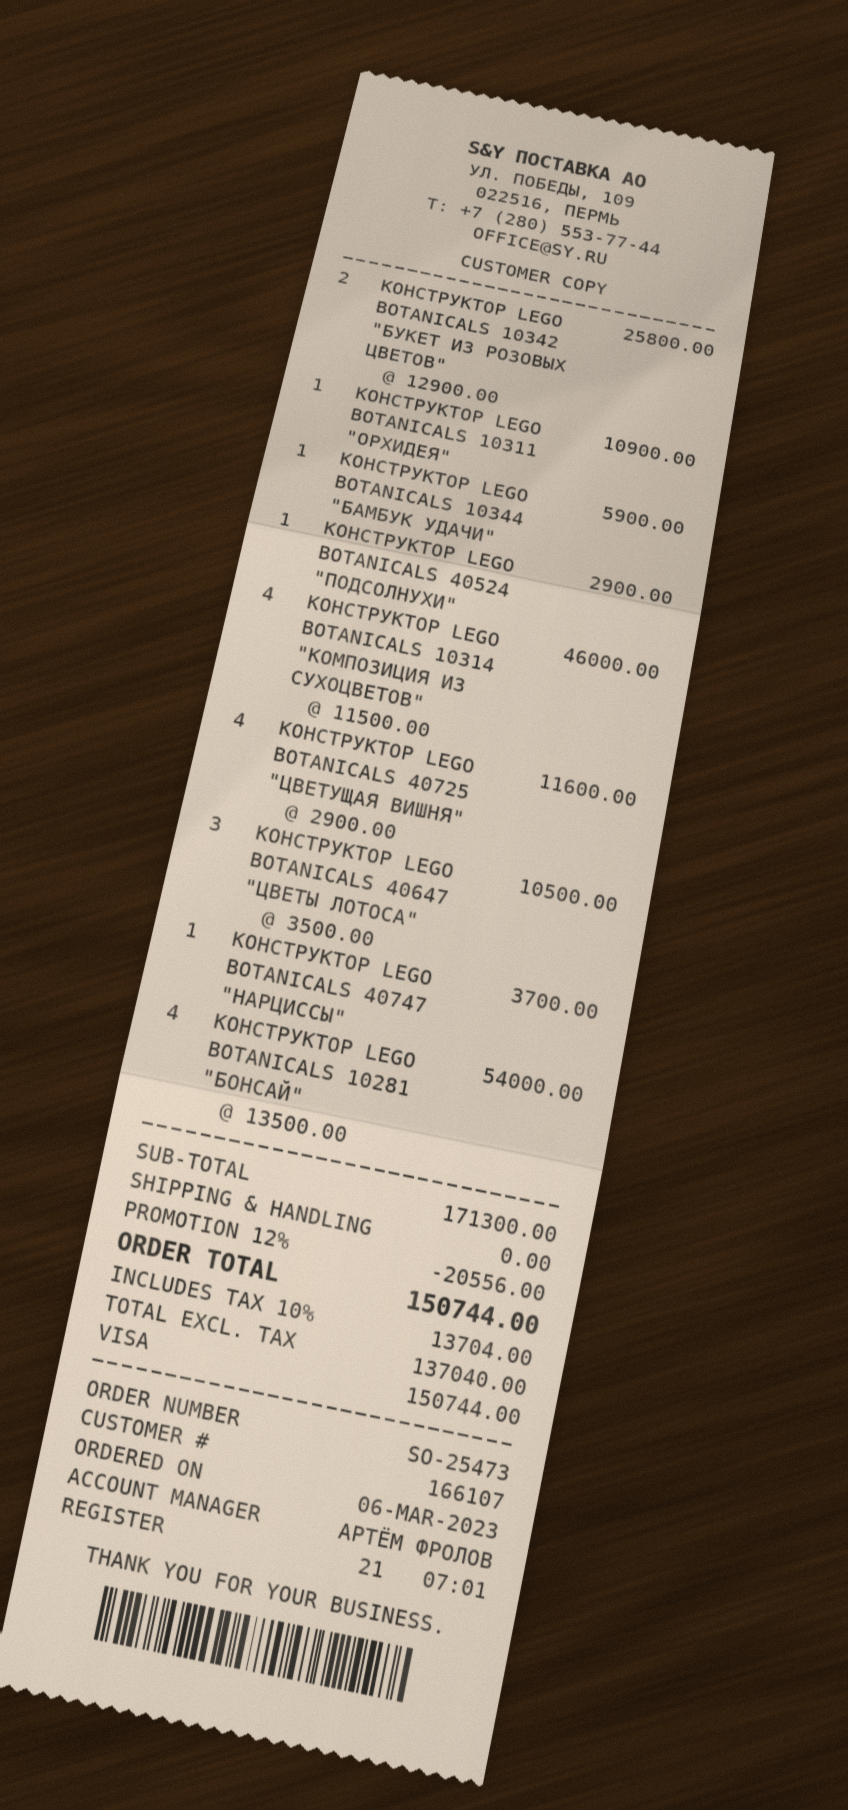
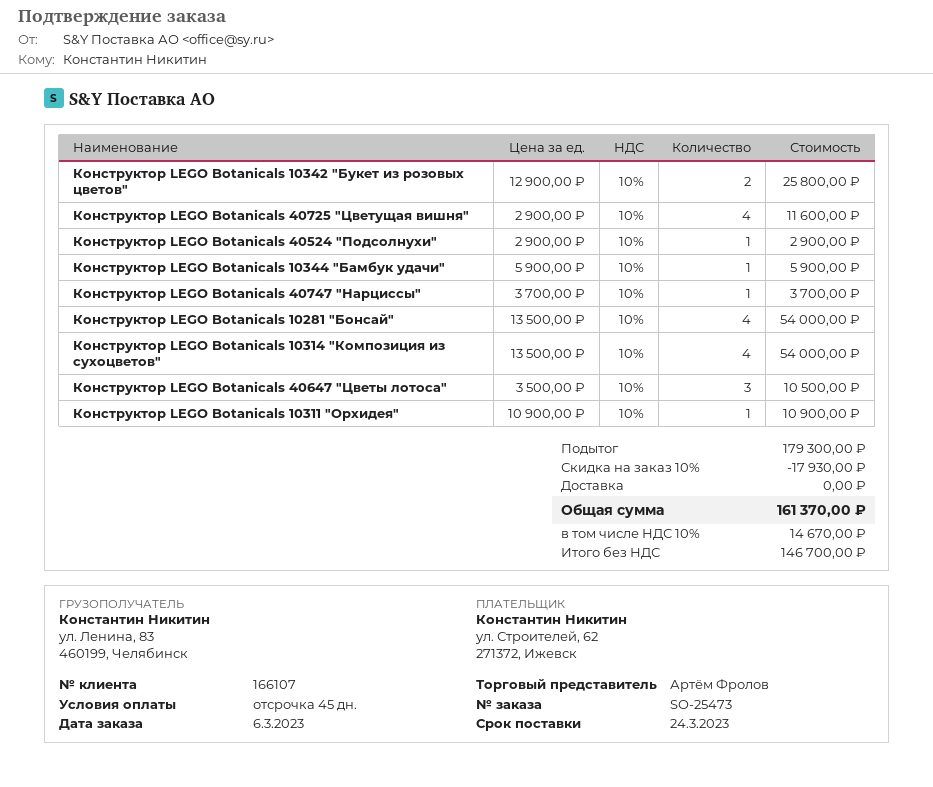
КОНСТРУКТОР LEGO BOTANICALS 10314 "КОМПОЗИЦИЯ ИЗ СУХОЦВЕТОВ": 4 x 11500.00 = 46000.00 -> 4 x 13500.00 = 54000.00
subtotal: 171300.00 -> 179300.00
discount: 12% = 20556.00 -> 10% = 17930.00
net: 137040.00 -> 146700.00
tax: 10% = 13704.00 -> 10% = 14670.00
total: 150744.00 -> 161370.00

